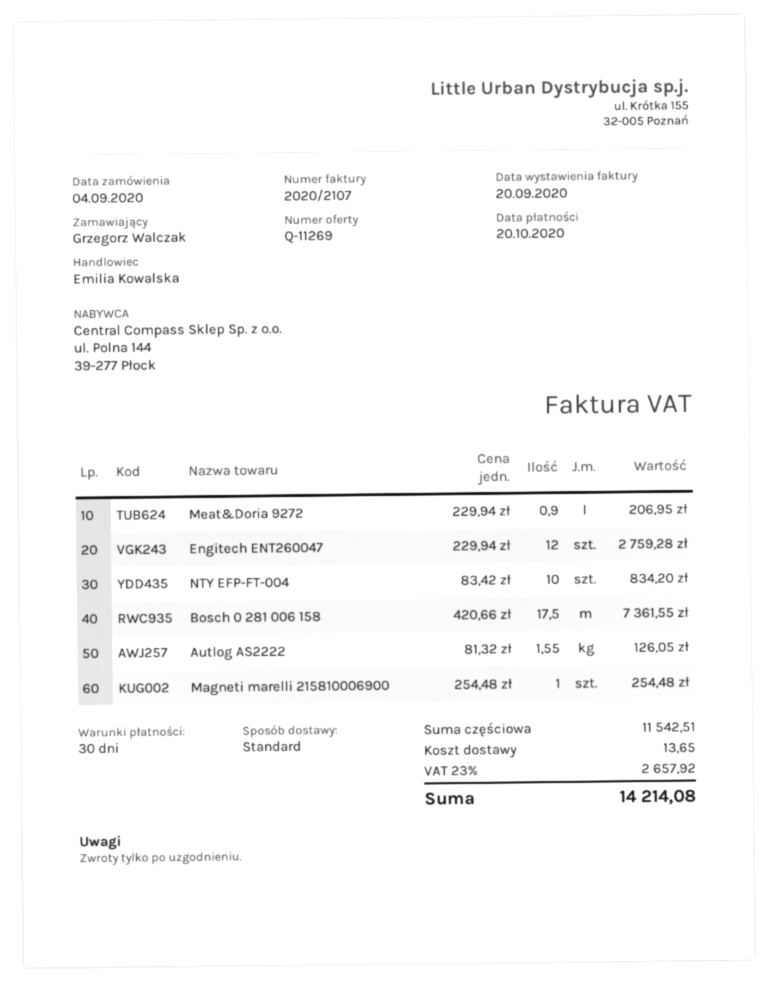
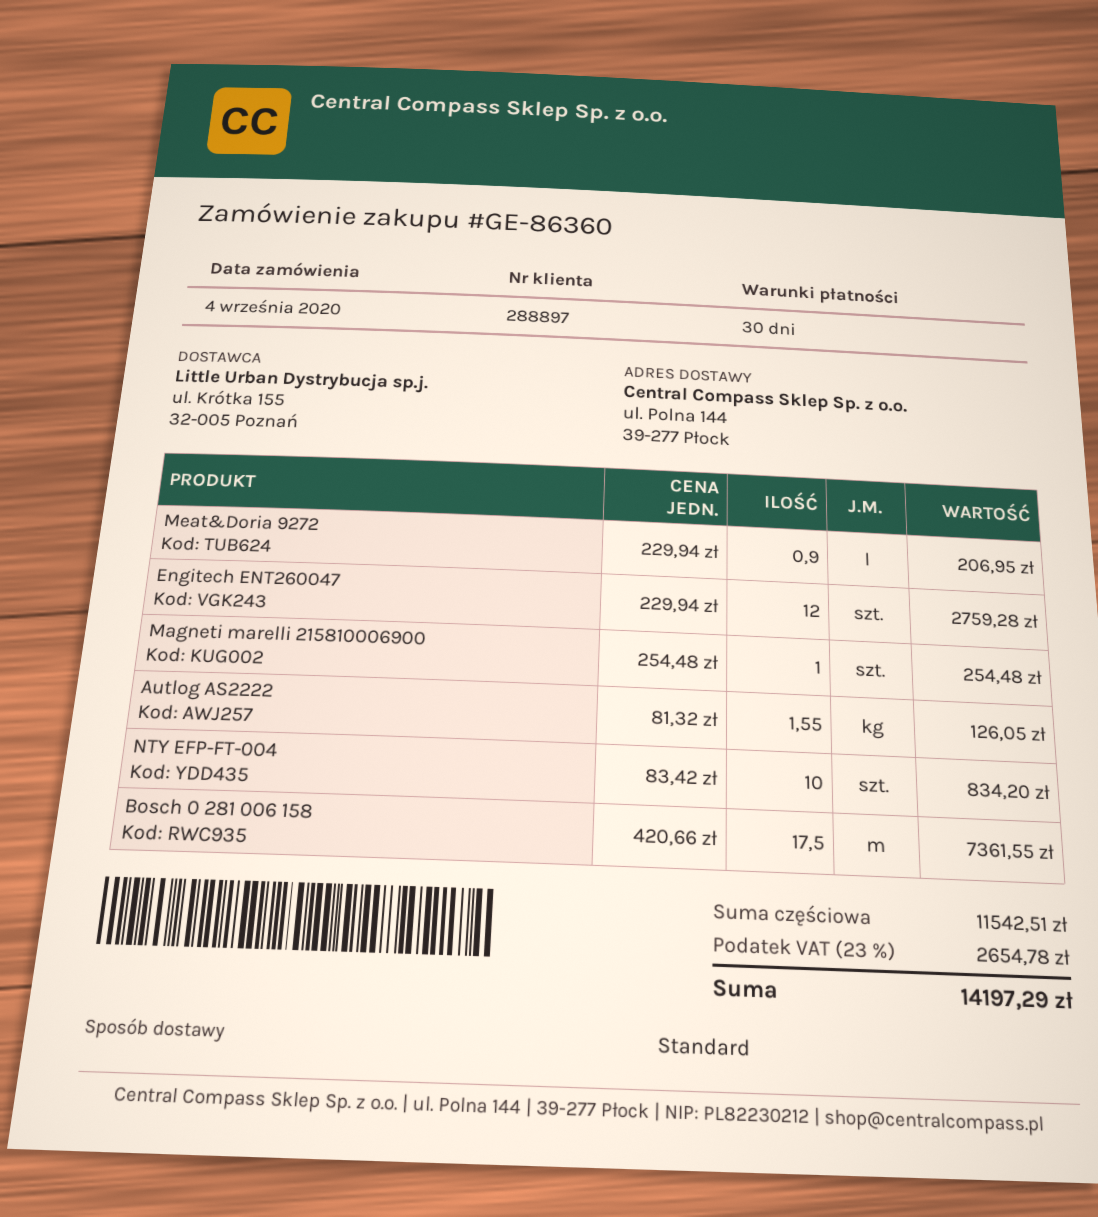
shipping: 13.65 -> none
tax: 23% = 2657.92 -> 23% = 2654.78
total: 14214.08 -> 14197.29

